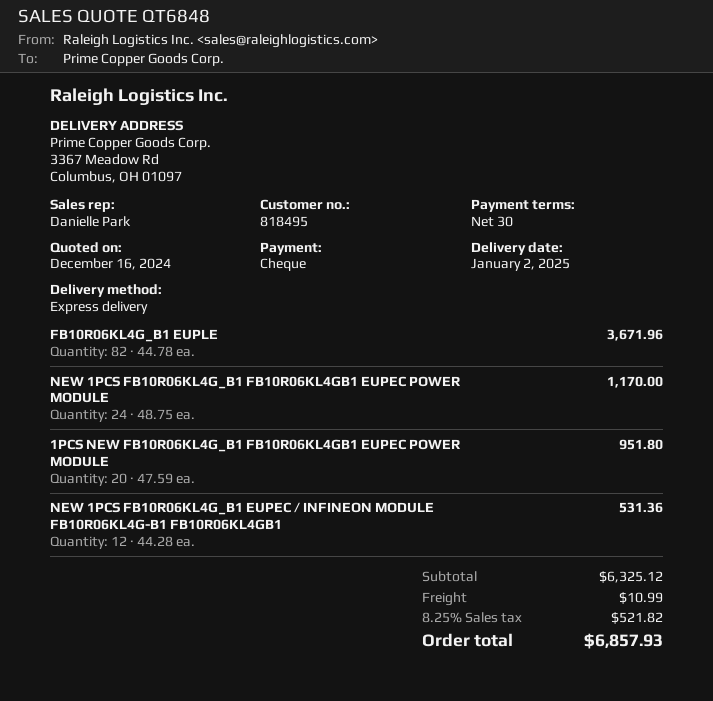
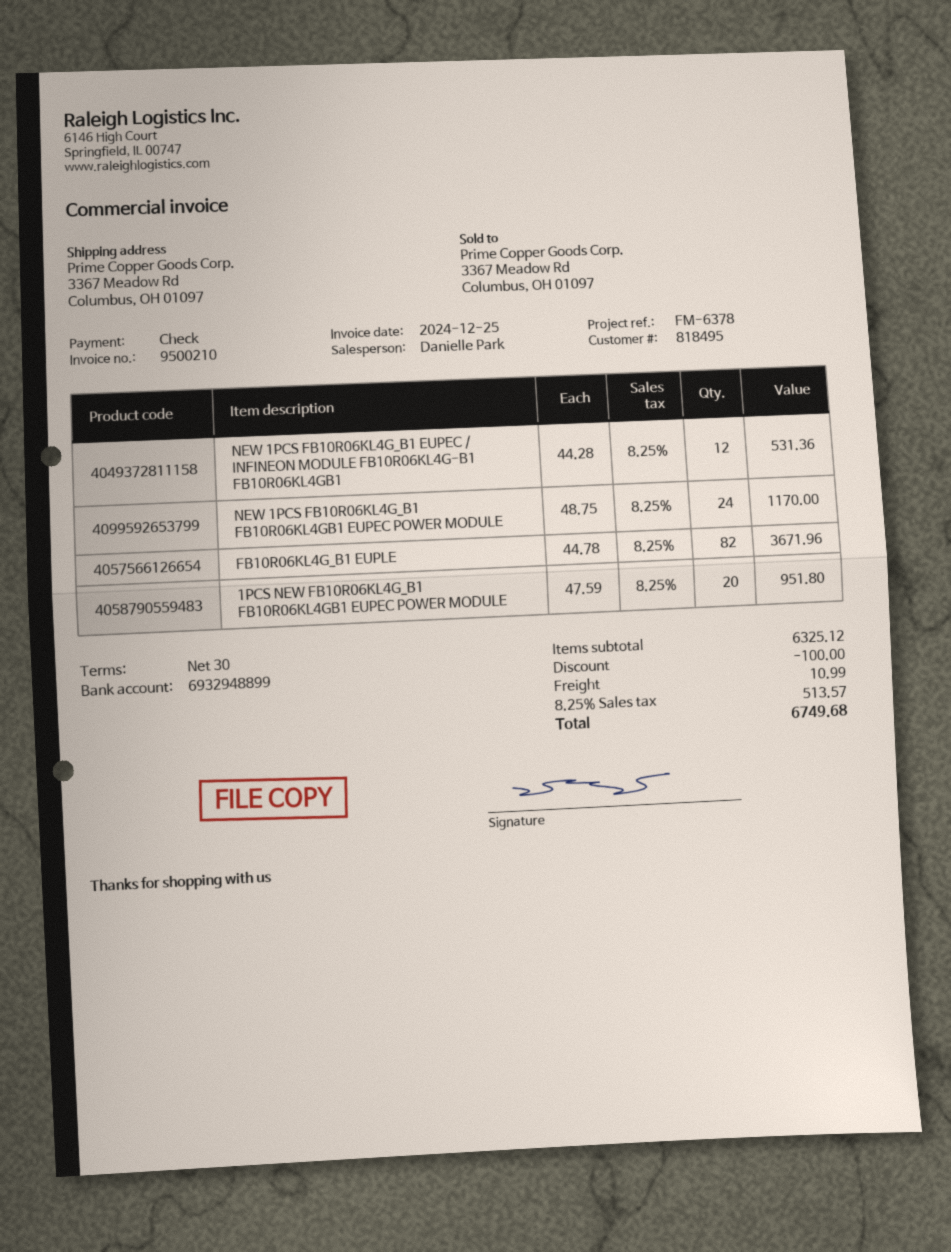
discount: none -> 100.00
tax: 8.25% = 521.82 -> 8.25% = 513.57
total: 6857.93 -> 6749.68

